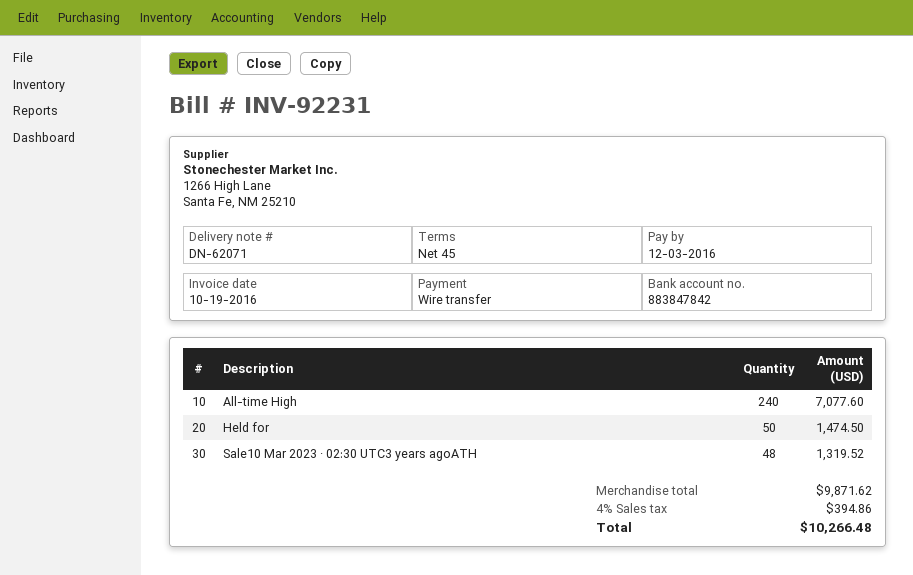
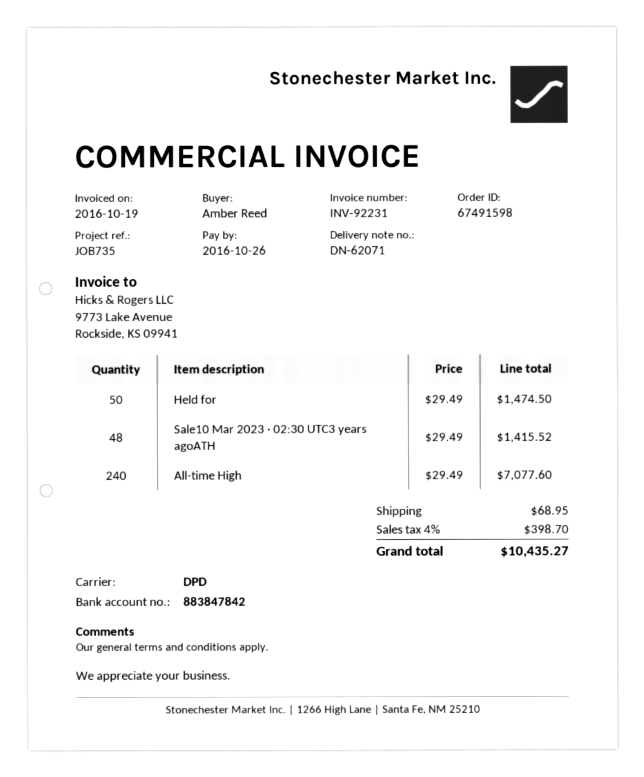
due date: 2016-12-03 -> 2016-10-26
Sale10 Mar 2023 · 02:30 UTC3 years agoATH: 48 for 1319.52 -> 48 for 1415.52
shipping: none -> 68.95
tax: 4% = 394.86 -> 4% = 398.70
total: 10266.48 -> 10435.27

